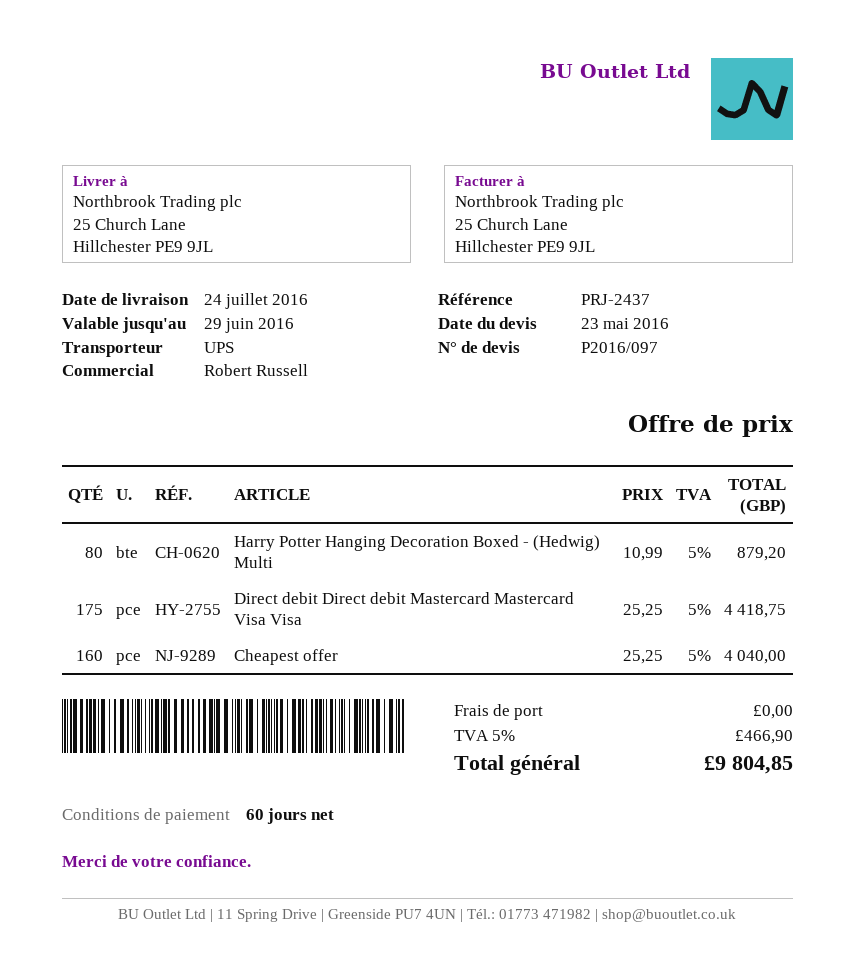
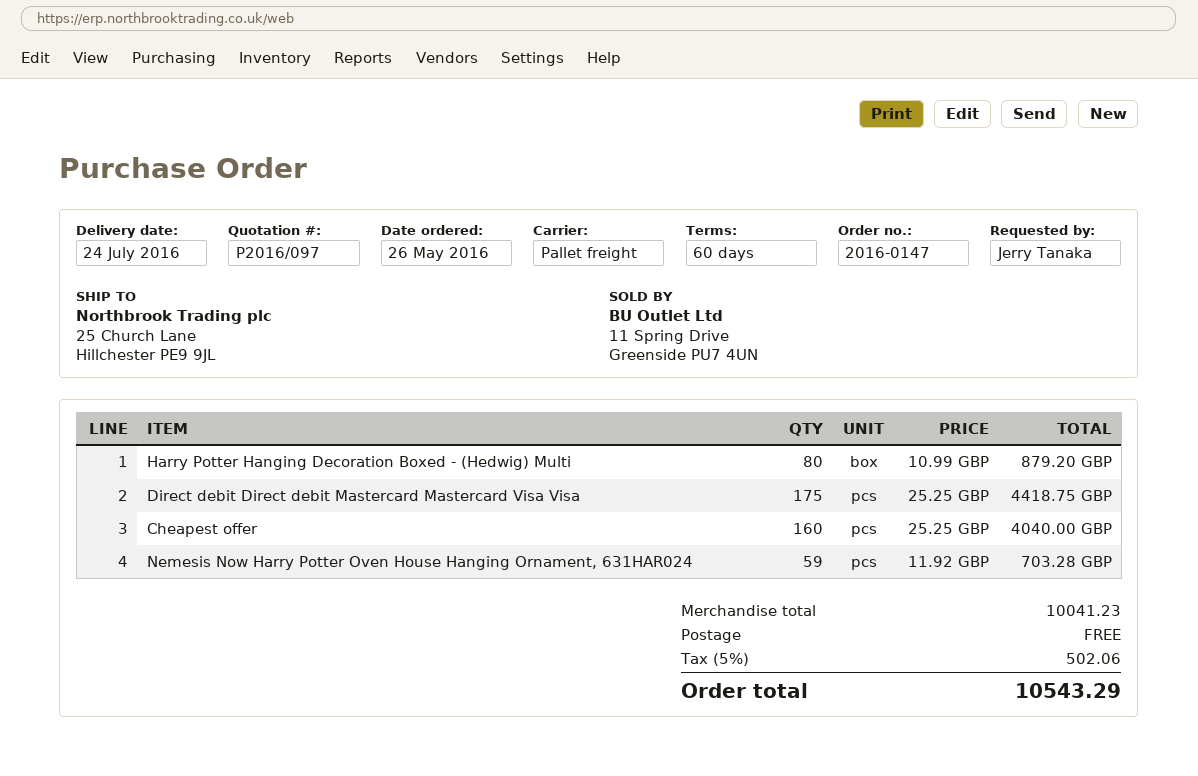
shipping method: UPS -> pallet freight
Nemesis Now Harry Potter Oven House Hanging Ornament, 631HAR024: none -> 59 x 11.92 = 703.28
tax: 5% = 466.90 -> 5% = 502.06
total: 9804.85 -> 10543.29

